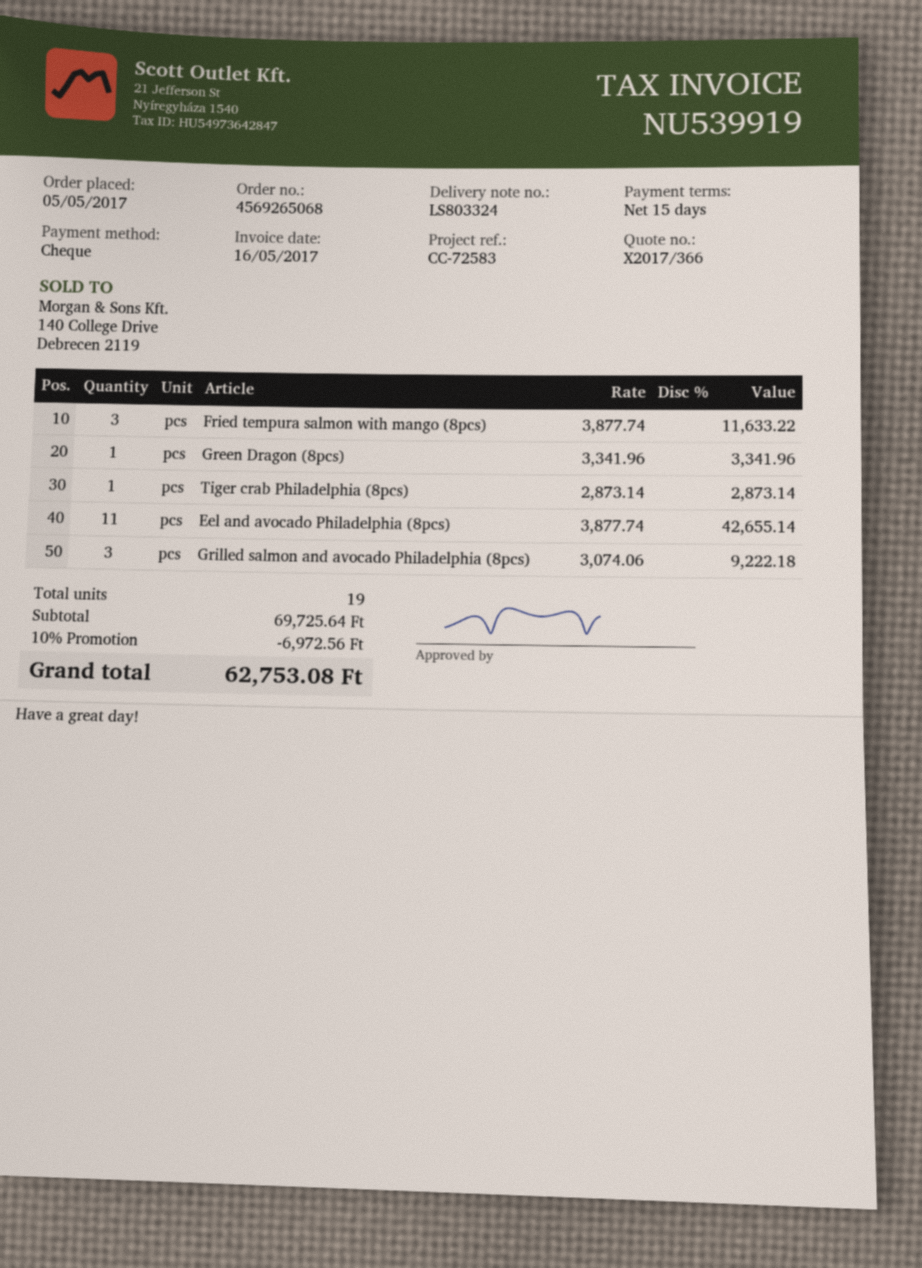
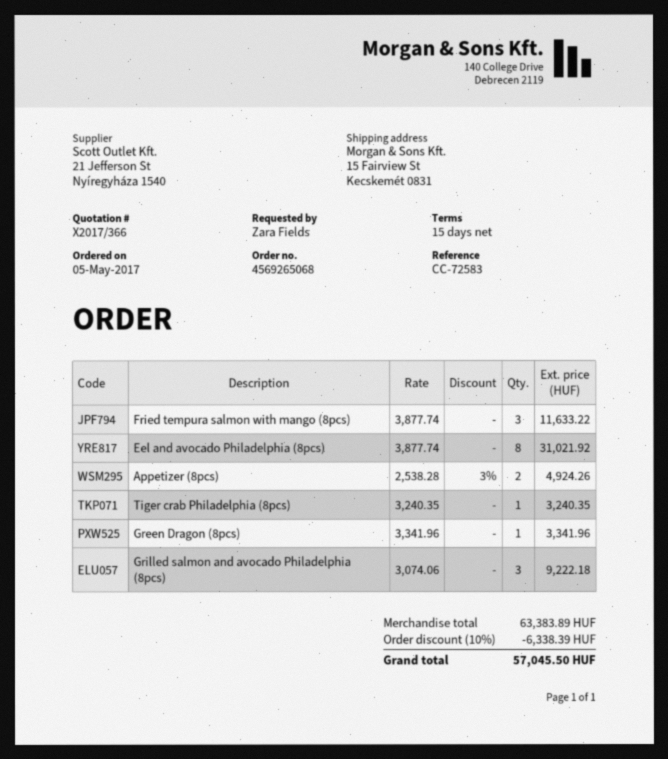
Tiger crab Philadelphia (8pcs): 1 x 2873.14 = 2873.14 -> 1 x 3240.35 = 3240.35
Eel and avocado Philadelphia (8pcs): 11 x 3877.74 = 42655.14 -> 8 x 3877.74 = 31021.92
Appetizer (8pcs): none -> 2 x 2538.28 - 3% = 4924.26
subtotal: 69725.64 -> 63383.89
discount: 10% = 6972.56 -> 10% = 6338.39
total: 62753.08 -> 57045.50

